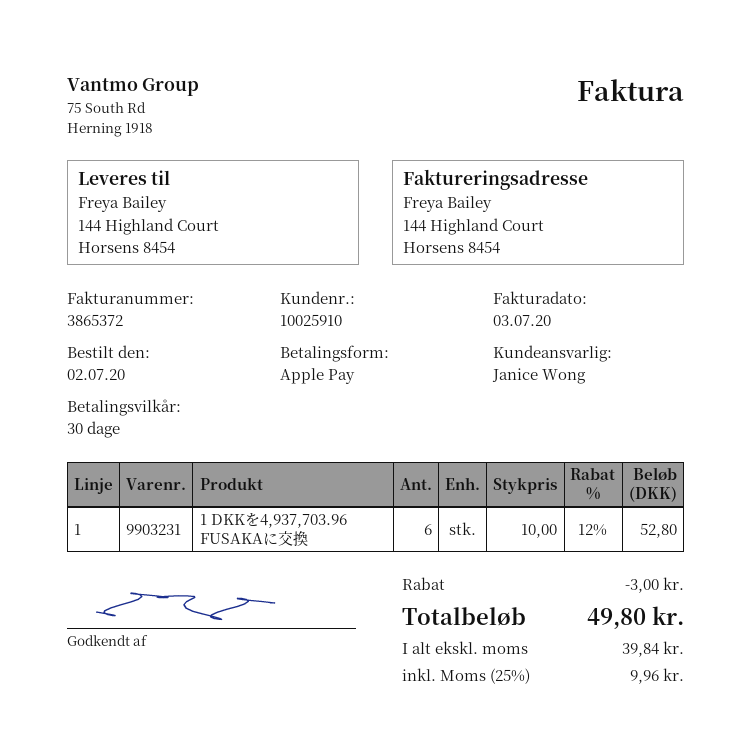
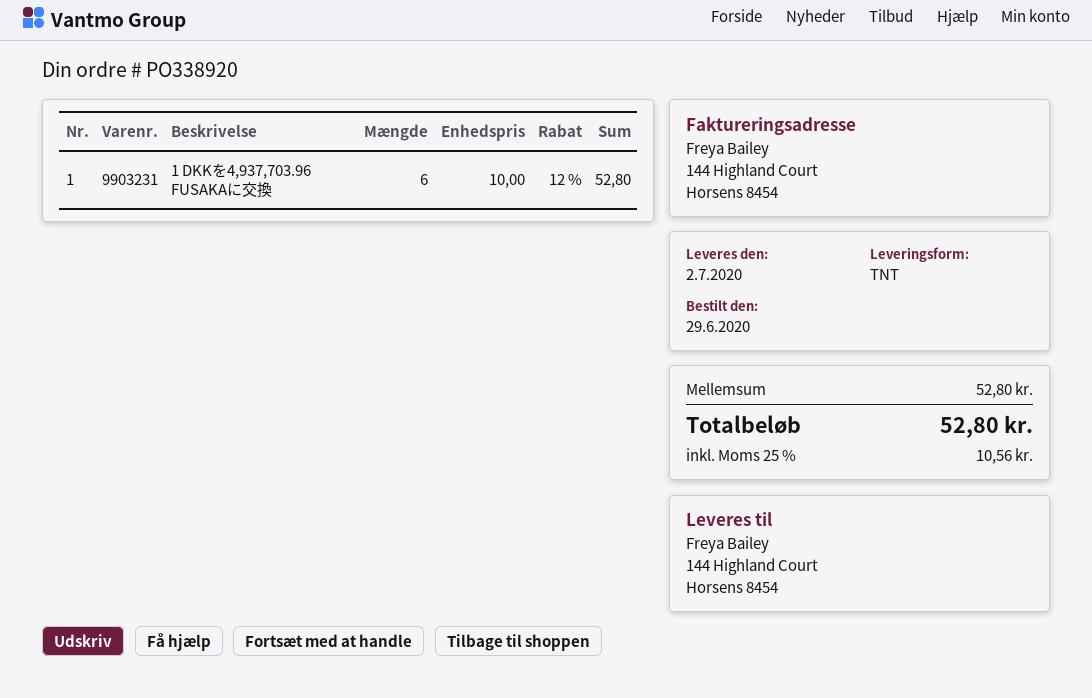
order date: 2020-07-02 -> 2020-06-29
discount: 3.00 -> none
tax: 25% = 9.96 -> 25% = 10.56
total: 49.80 -> 52.80

